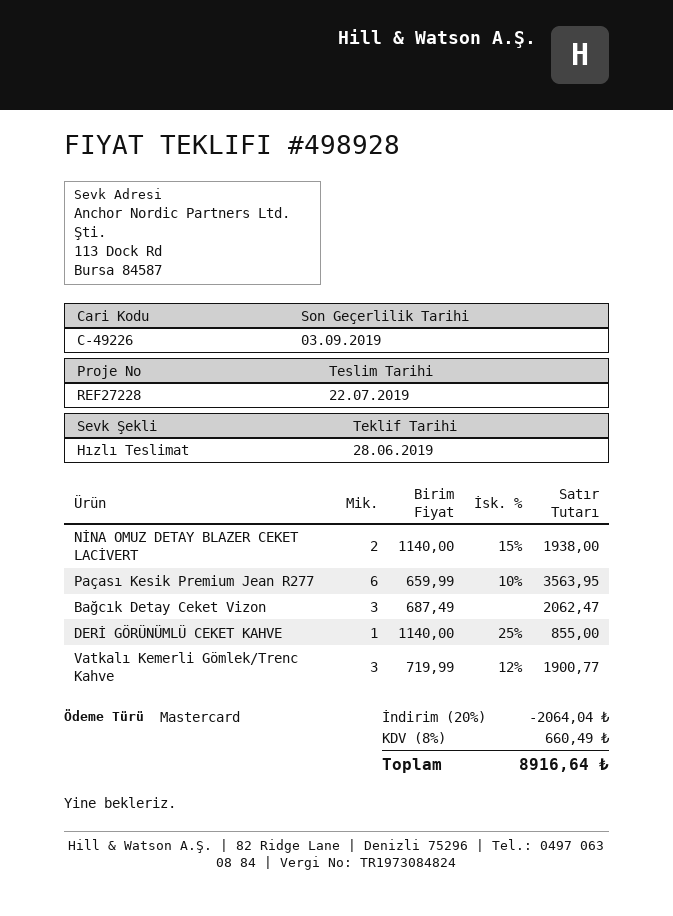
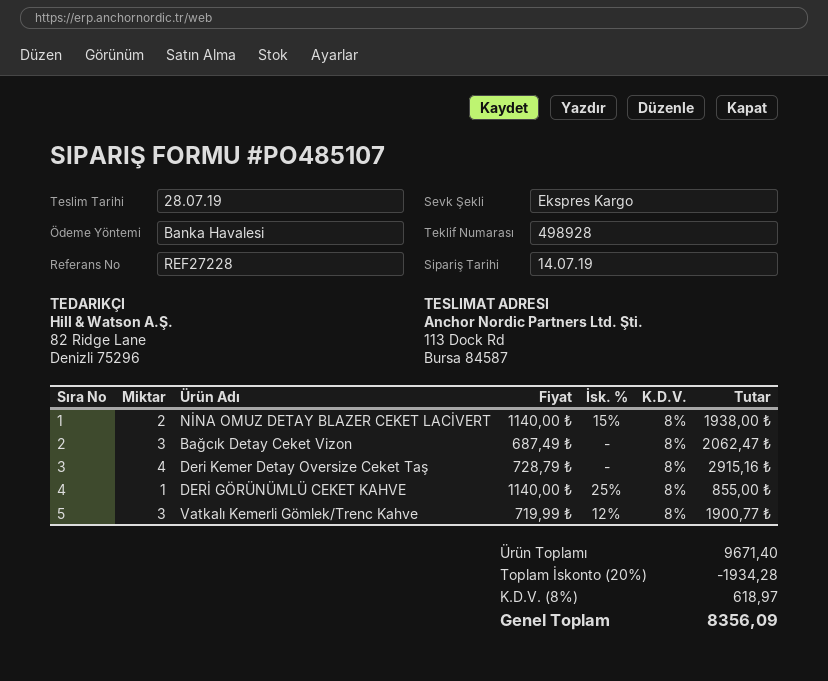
delivery date: 2019-07-22 -> 2019-07-28
payment method: Mastercard -> bank transfer
Paçası Kesik Premium Jean R277: 6 x 659.99 - 10% = 3563.95 -> none
Deri Kemer Detay Oversize Ceket Taş: none -> 4 x 728.79 = 2915.16
discount: 20% = 2064.04 -> 20% = 1934.28
tax: 8% = 660.49 -> 8% = 618.97
total: 8916.64 -> 8356.09

